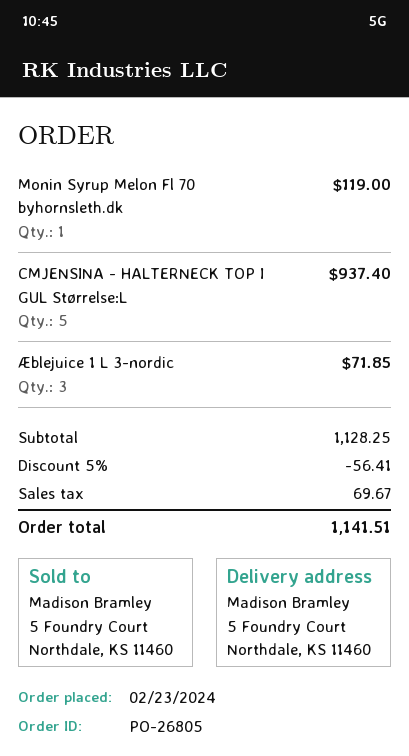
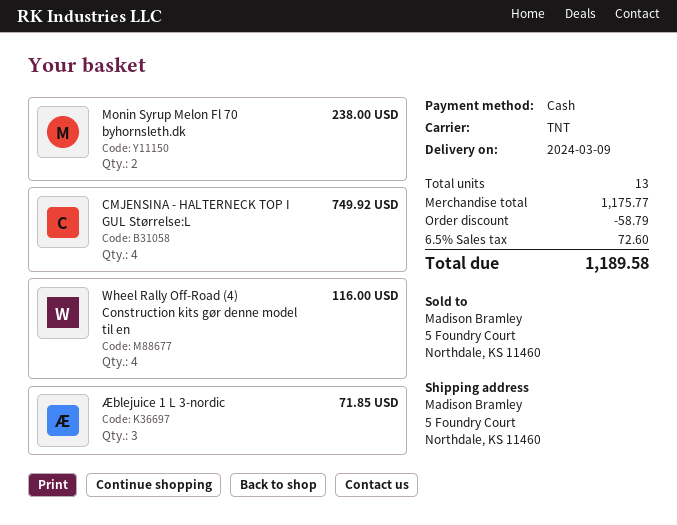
Monin Syrup Melon Fl 70 byhornsleth.dk: 1 for 119.00 -> 2 for 238.00
CMJENSINA - HALTERNECK TOP I GUL Størrelse:L: 5 for 937.40 -> 4 for 749.92
Wheel Rally Off-Road (4) Construction kits gør denne model til en: none -> 4 for 116.00
subtotal: 1128.25 -> 1175.77
discount: 56.41 -> 58.79
tax: 69.67 -> 72.60
total: 1141.51 -> 1189.58

